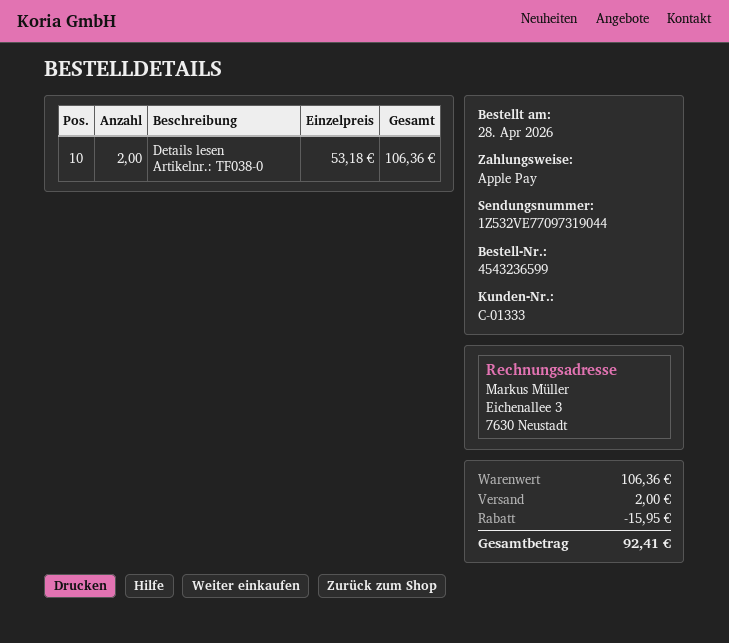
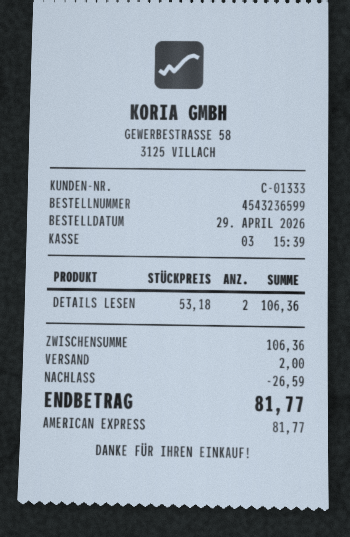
order date: 2026-04-28 -> 2026-04-29
payment method: Apple Pay -> American Express
discount: 15.95 -> 26.59
total: 92.41 -> 81.77

